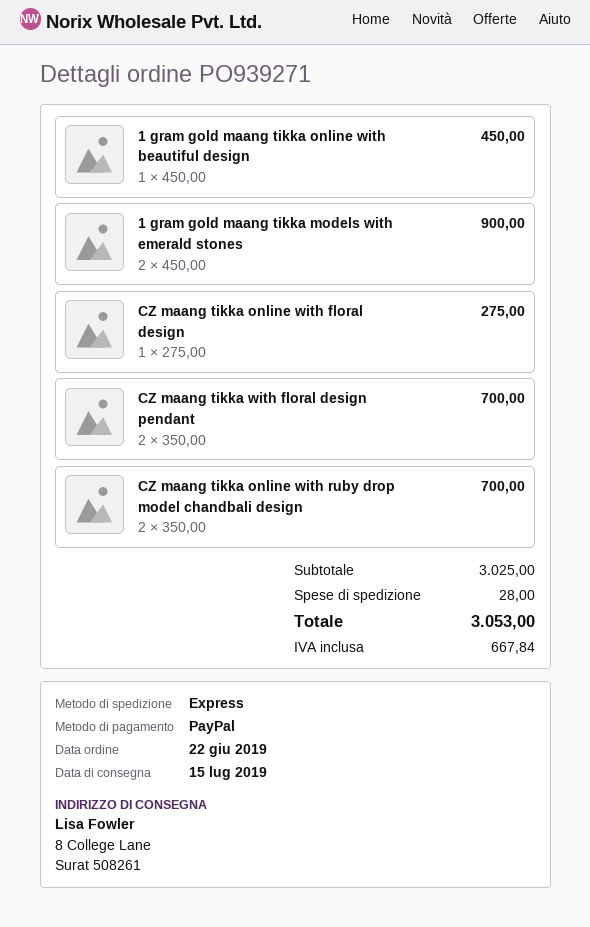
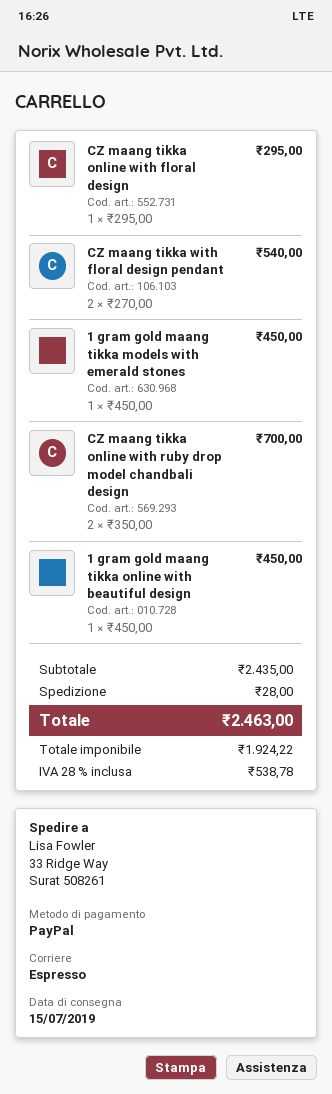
ship to: 8 College Lane, Surat 508261 -> 33 Ridge Way, Surat 508261
1 gram gold maang tikka models with emerald stones: 2 x 450.00 = 900.00 -> 1 x 450.00 = 450.00
CZ maang tikka online with floral design: 1 x 275.00 = 275.00 -> 1 x 295.00 = 295.00
CZ maang tikka with floral design pendant: 2 x 350.00 = 700.00 -> 2 x 270.00 = 540.00
subtotal: 3025.00 -> 2435.00
tax: 667.84 -> 538.78
total: 3053.00 -> 2463.00

